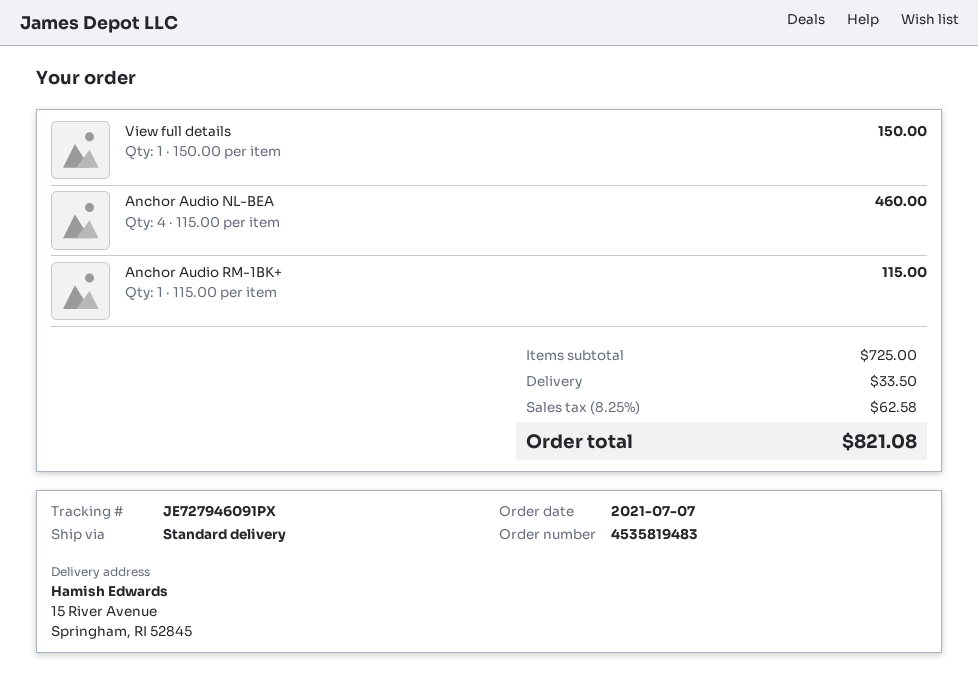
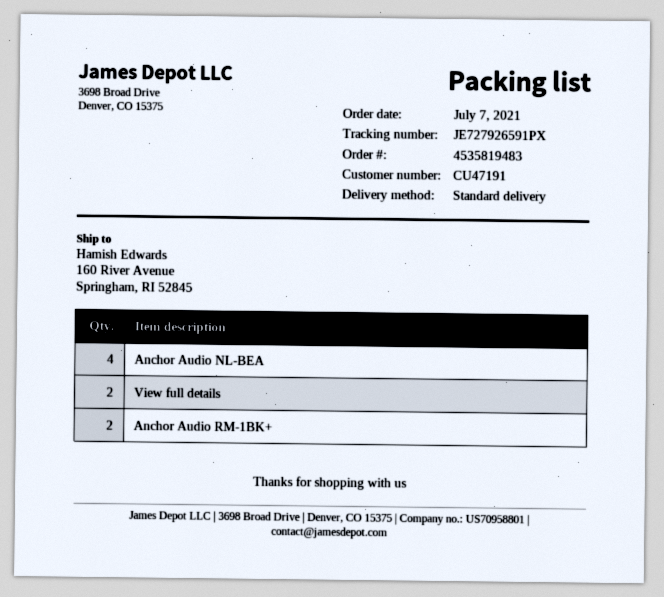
tracking number: JE727946091PX -> JE727926591PX
ship to: 15 River Avenue, Springham, RI 52845 -> 160 River Avenue, Springham, RI 52845
View full details: 1 -> 2
Anchor Audio RM-1BK+: 1 -> 2

